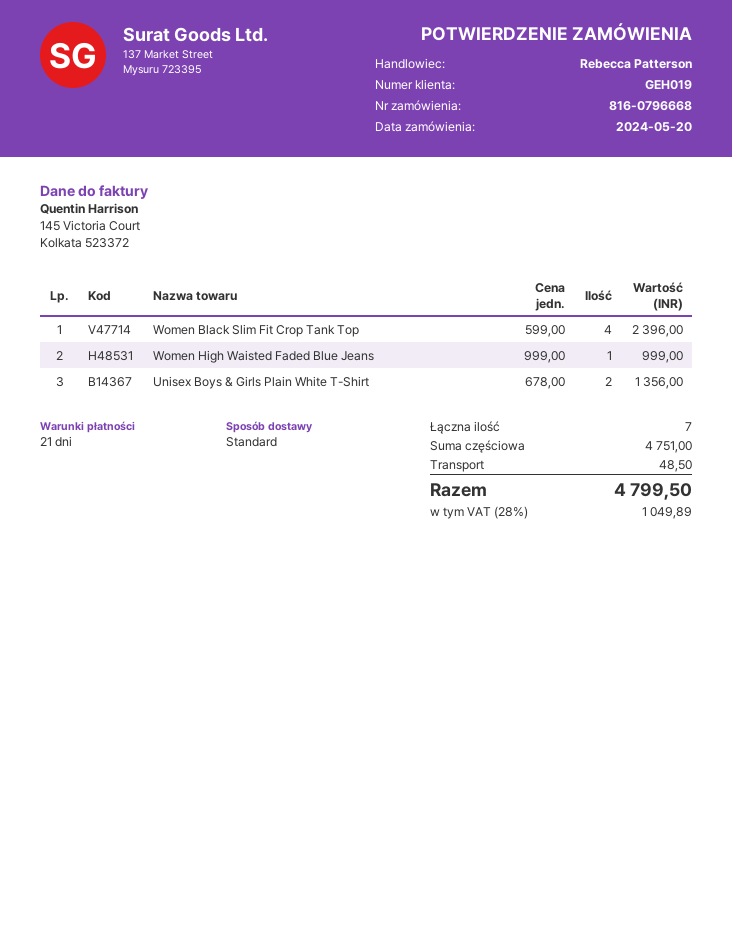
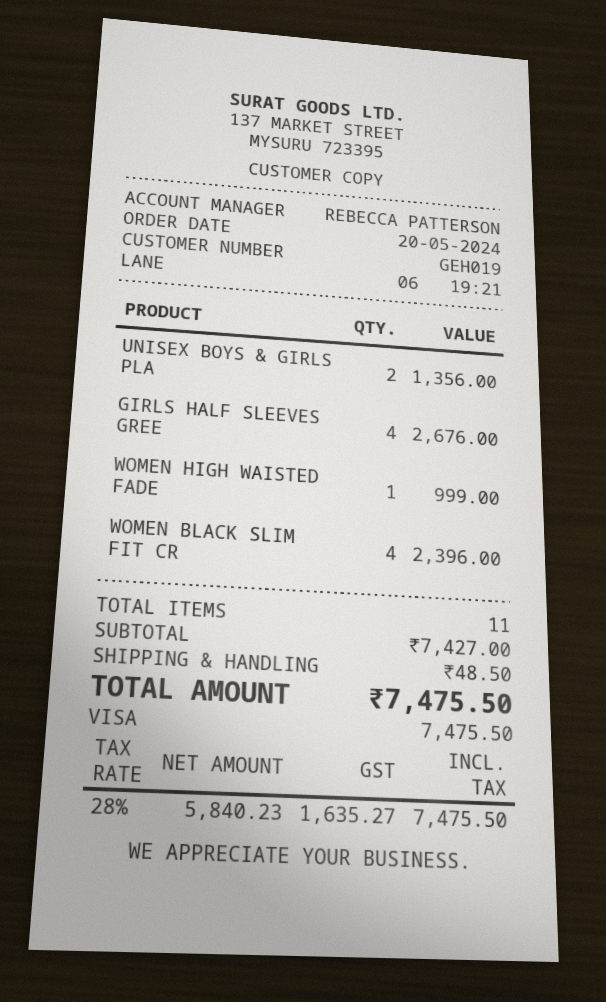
GIRLS HALF SLEEVES GREE: none -> 4 for 2676.00
total quantity: 7 -> 11
subtotal: 4751.00 -> 7427.00
tax: 28% = 1049.89 -> 28% = 1635.27
total: 4799.50 -> 7475.50

